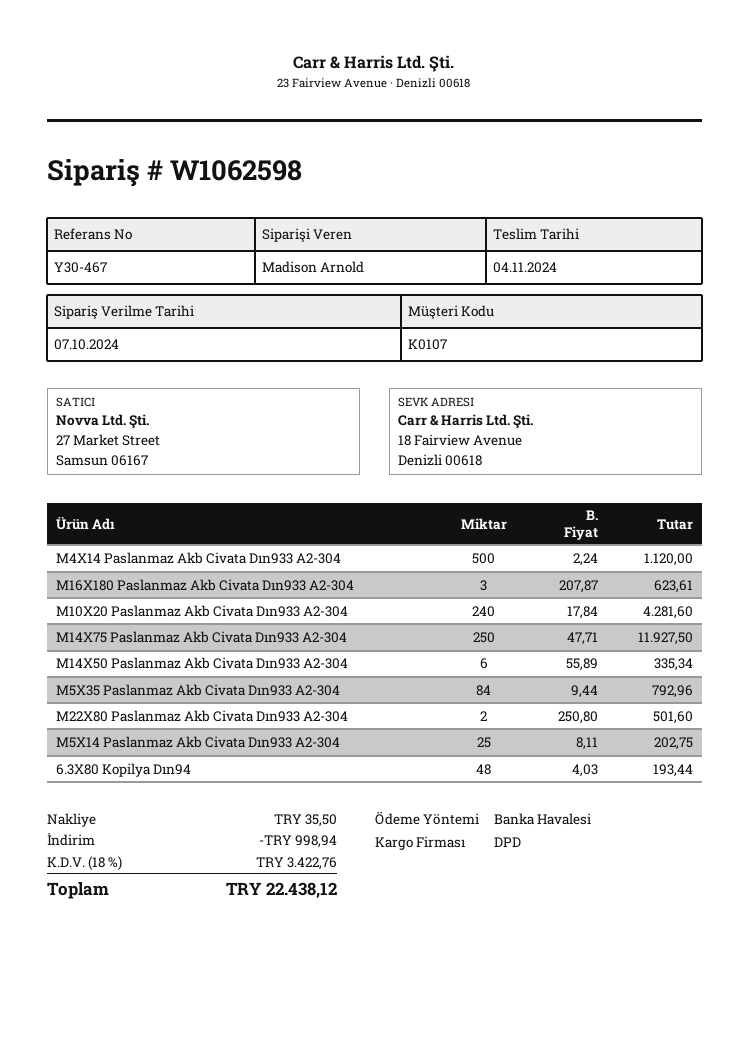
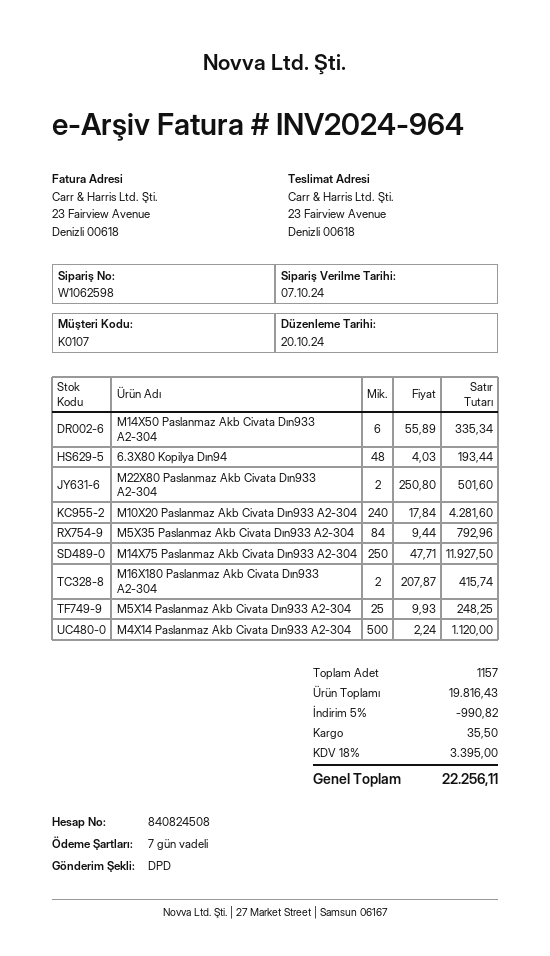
ship to: 18 Fairview Avenue, Denizli 00618 -> 23 Fairview Avenue, Denizli 00618
M16X180 Paslanmaz Akb Civata Dın933 A2-304: 3 x 207.87 = 623.61 -> 2 x 207.87 = 415.74
M5X14 Paslanmaz Akb Civata Dın933 A2-304: 25 x 8.11 = 202.75 -> 25 x 9.93 = 248.25
discount: 998.94 -> 990.82
tax: 18% = 3422.76 -> 18% = 3395.00
total: 22438.12 -> 22256.11

